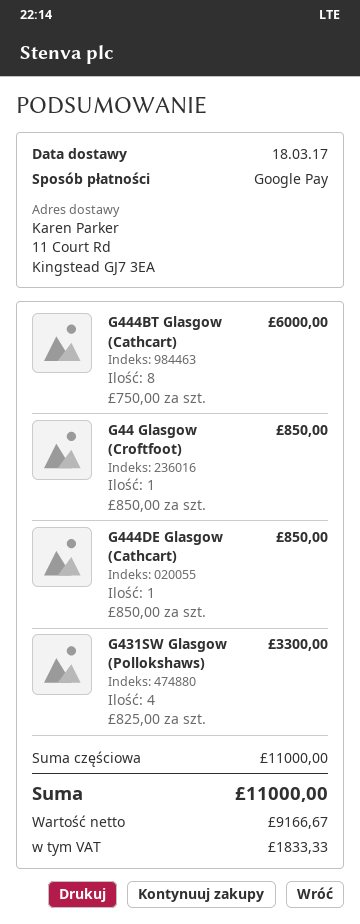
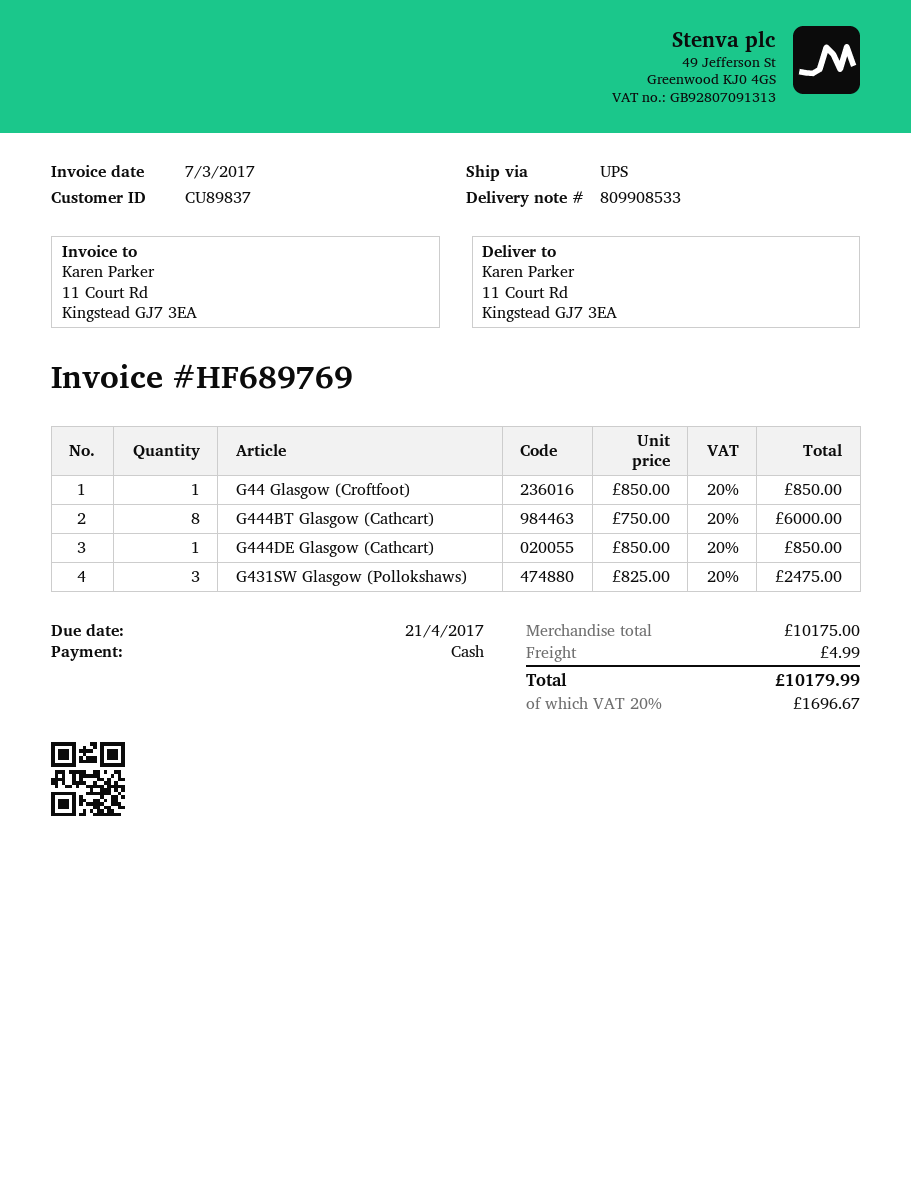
payment method: Google Pay -> cash
G431SW Glasgow (Pollokshaws): 4 x 825.00 = 3300.00 -> 3 x 825.00 = 2475.00
subtotal: 11000.00 -> 10175.00
shipping: none -> 4.99
tax: 1833.33 -> 1696.67
total: 11000.00 -> 10179.99

